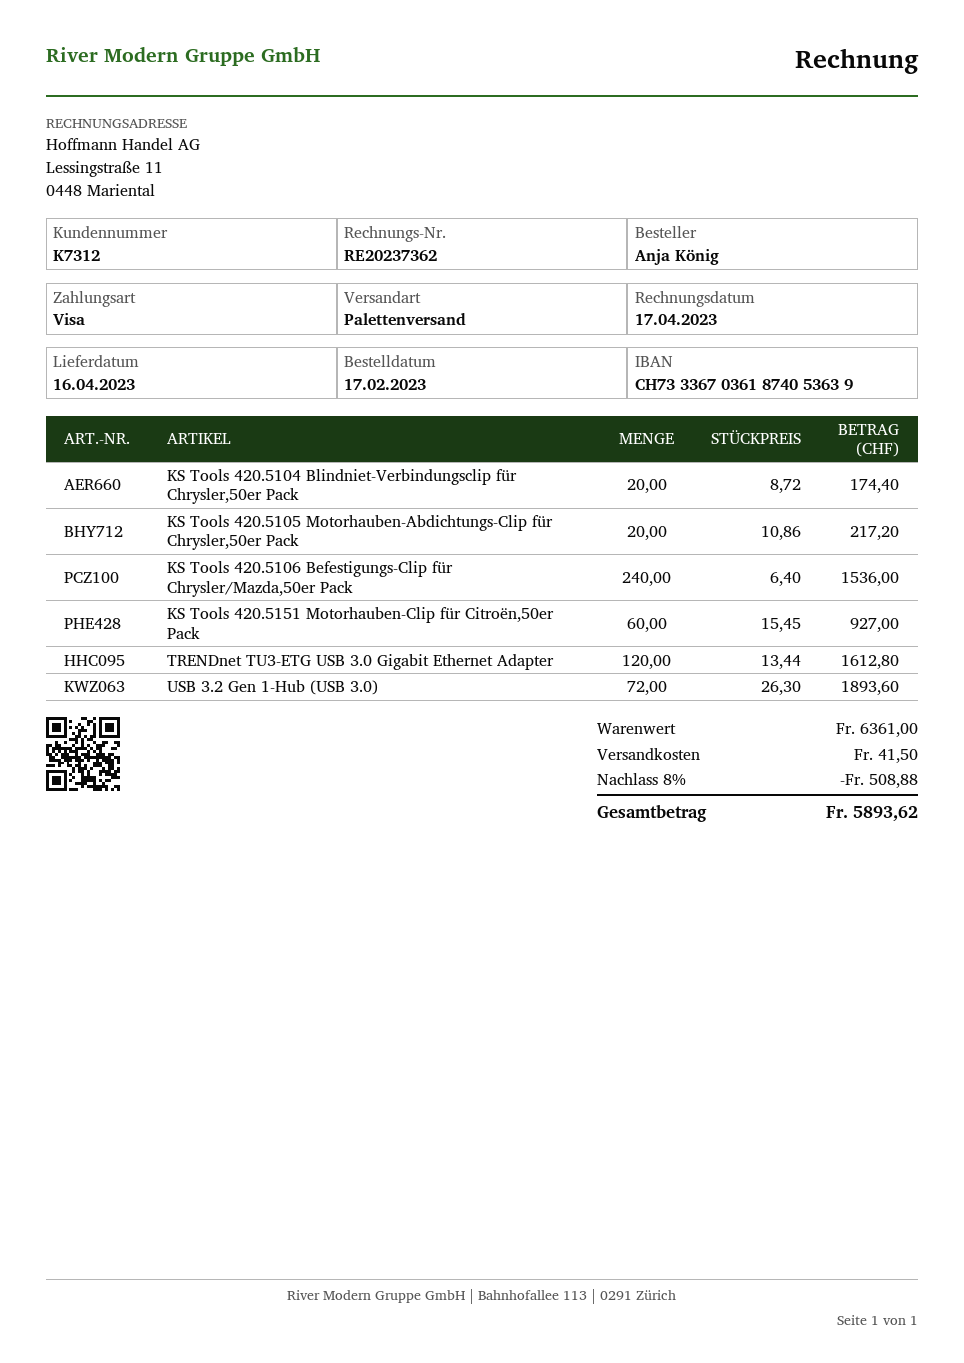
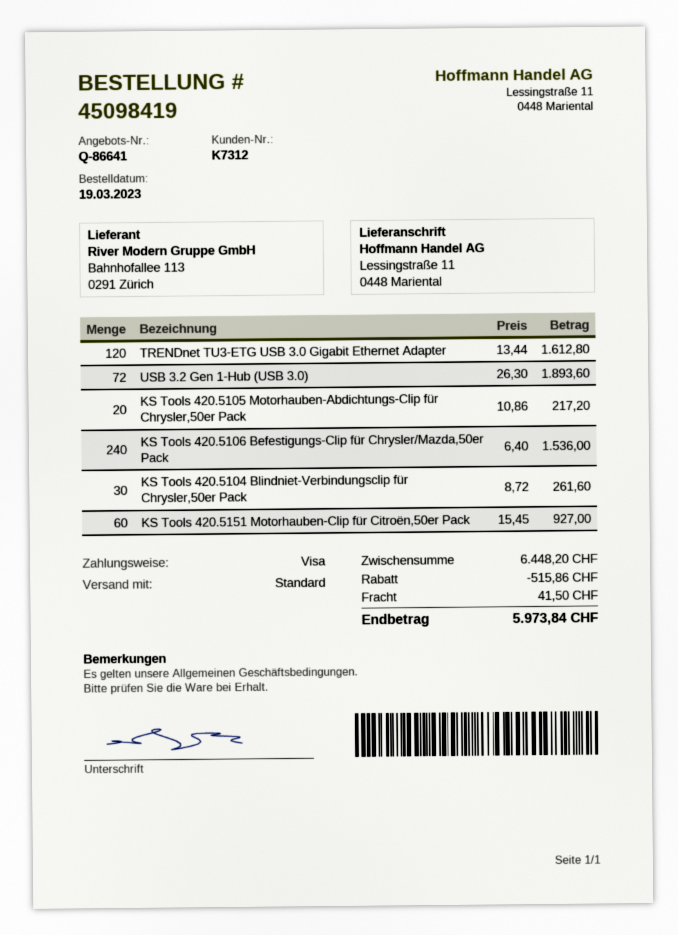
order date: 2023-02-17 -> 2023-03-19
shipping method: pallet freight -> standard
KS Tools 420.5104 Blindniet-Verbindungsclip für Chrysler,50er Pack: 20 x 8.72 = 174.40 -> 30 x 8.72 = 261.60
subtotal: 6361.00 -> 6448.20
discount: 508.88 -> 515.86
total: 5893.62 -> 5973.84

